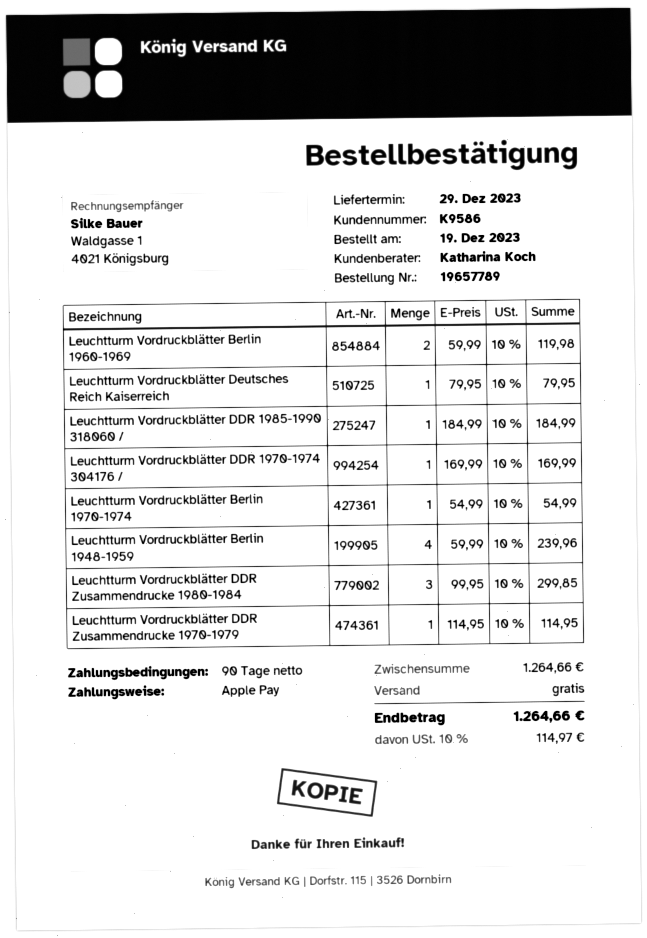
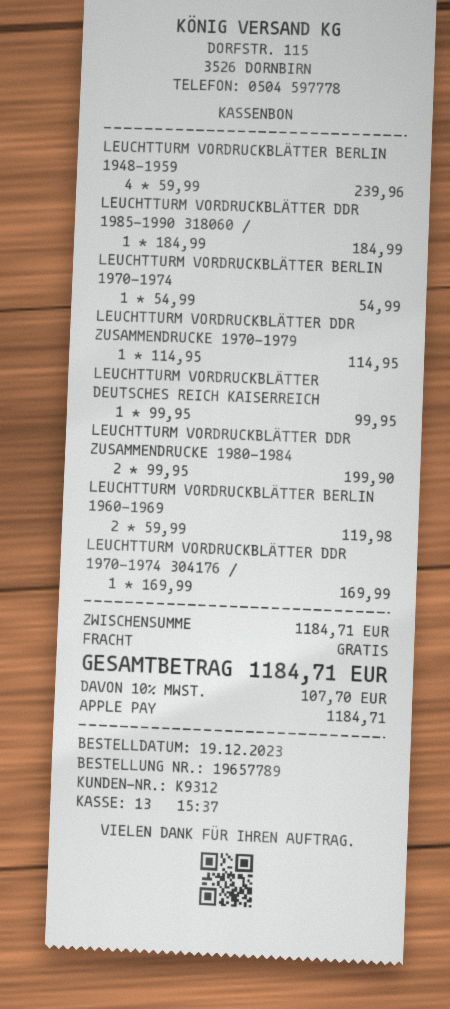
customer number: K9586 -> K9312
Leuchtturm Vordruckblätter Deutsches Reich Kaiserreich: 1 x 79.95 = 79.95 -> 1 x 99.95 = 99.95
Leuchtturm Vordruckblätter DDR Zusammendrucke 1980-1984: 3 x 99.95 = 299.85 -> 2 x 99.95 = 199.90
subtotal: 1264.66 -> 1184.71
tax: 10% = 114.97 -> 10% = 107.70
total: 1264.66 -> 1184.71

